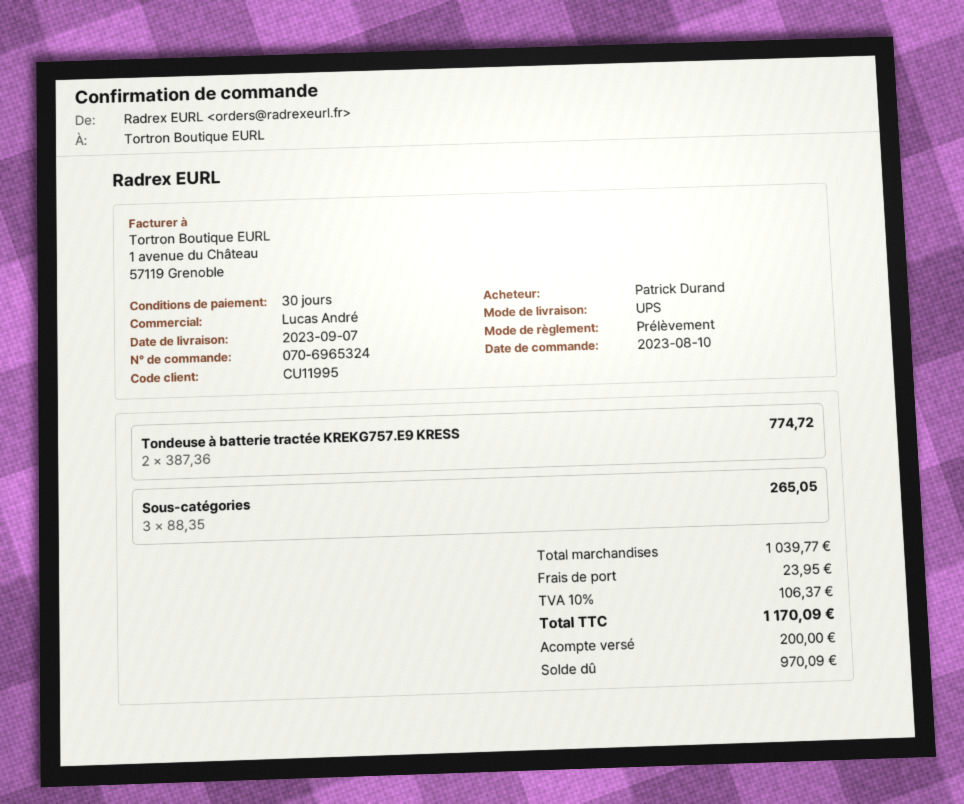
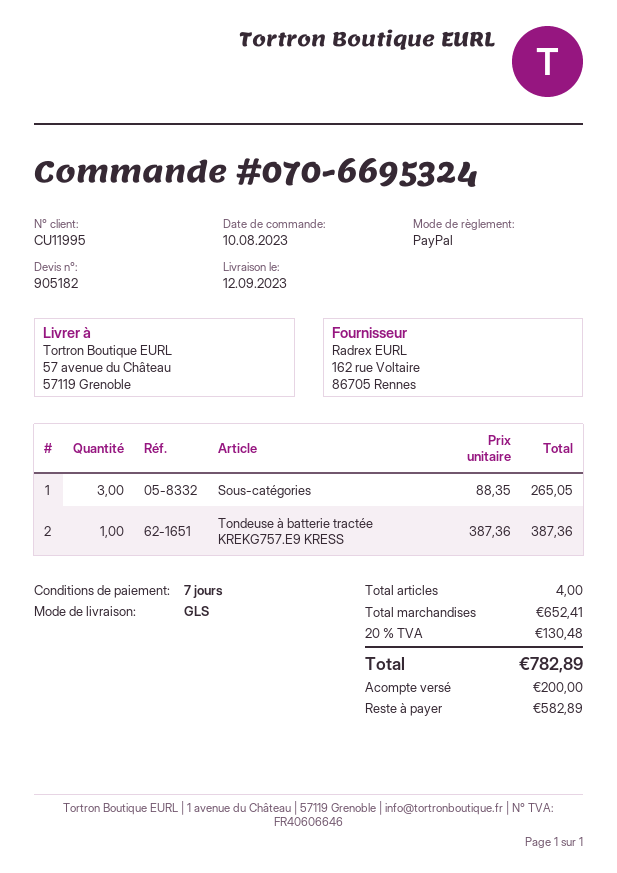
order number: 070-6965324 -> 070-6695324
delivery date: 2023-09-07 -> 2023-09-12
payment terms: 30 days -> 7 days
payment method: direct debit -> PayPal
shipping method: UPS -> GLS
Tondeuse à batterie tractée KREKG757.E9 KRESS: 2 x 387.36 = 774.72 -> 1 x 387.36 = 387.36
subtotal: 1039.77 -> 652.41
shipping: 23.95 -> none
tax: 10% = 106.37 -> 20% = 130.48
total: 1170.09 -> 782.89
balance: 970.09 -> 582.89

